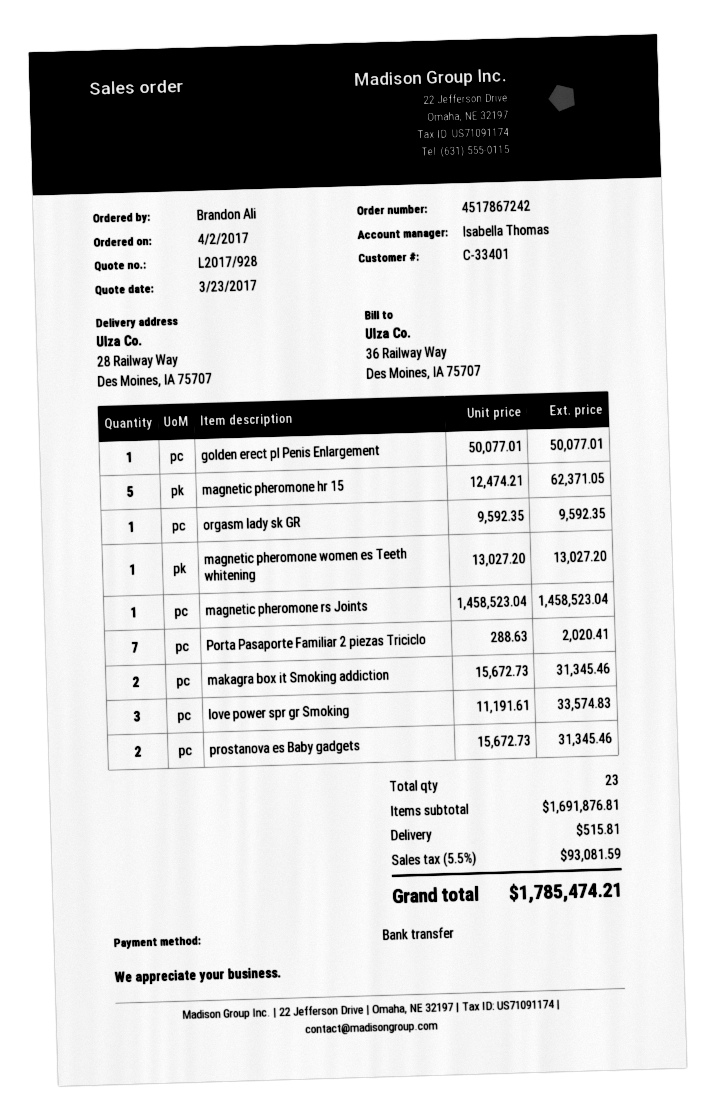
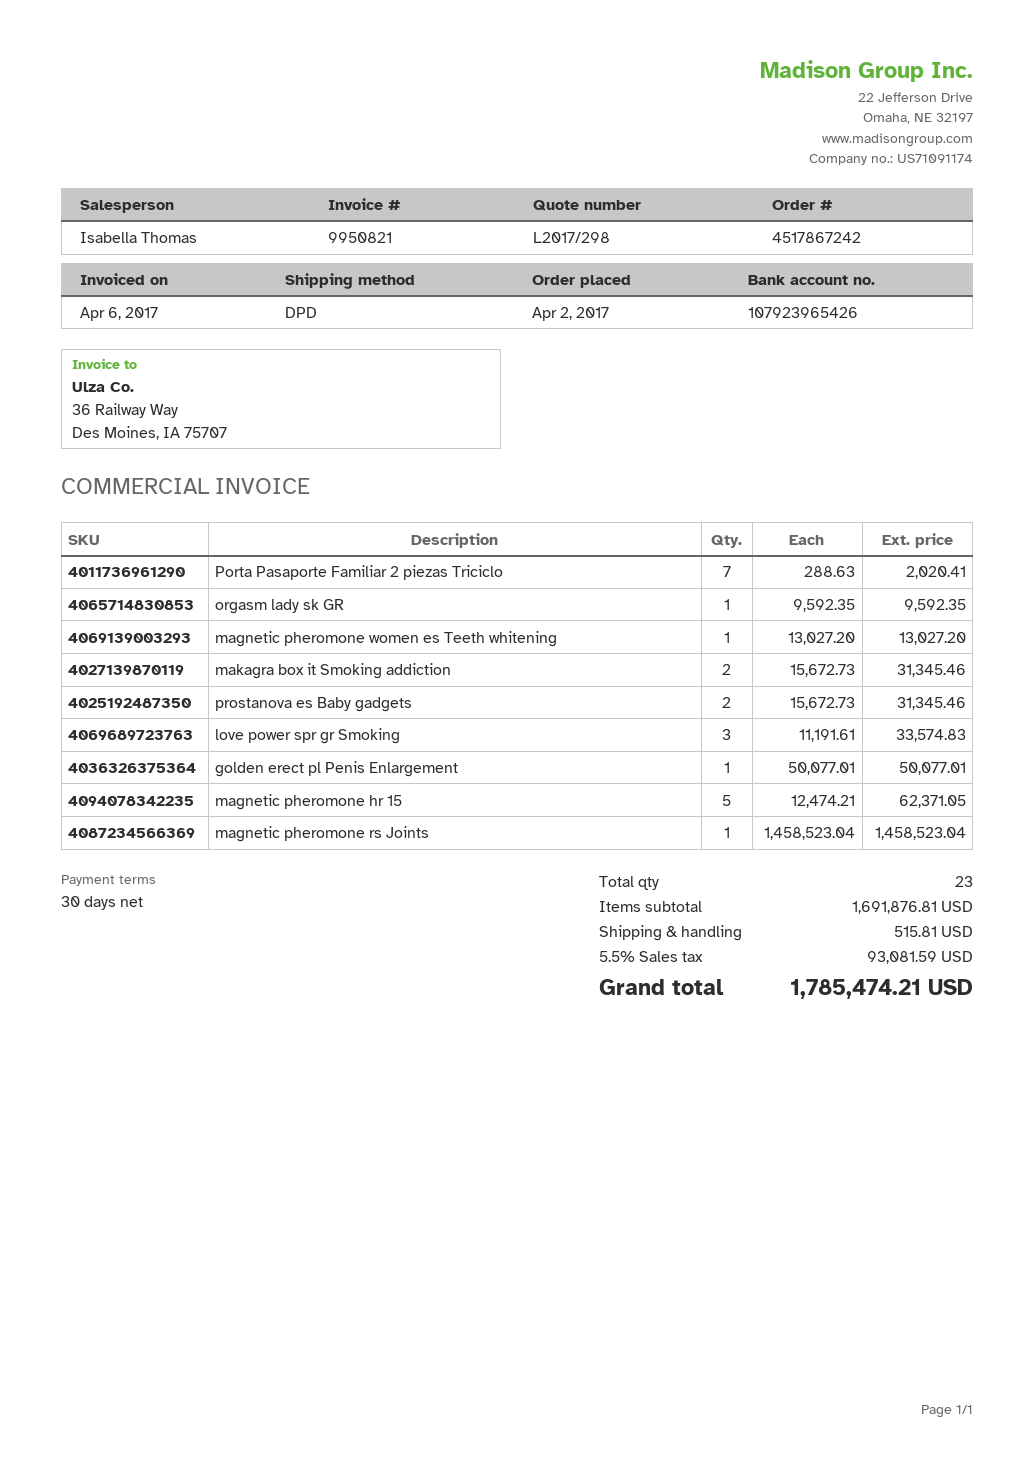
quote number: L2017/928 -> L2017/298

